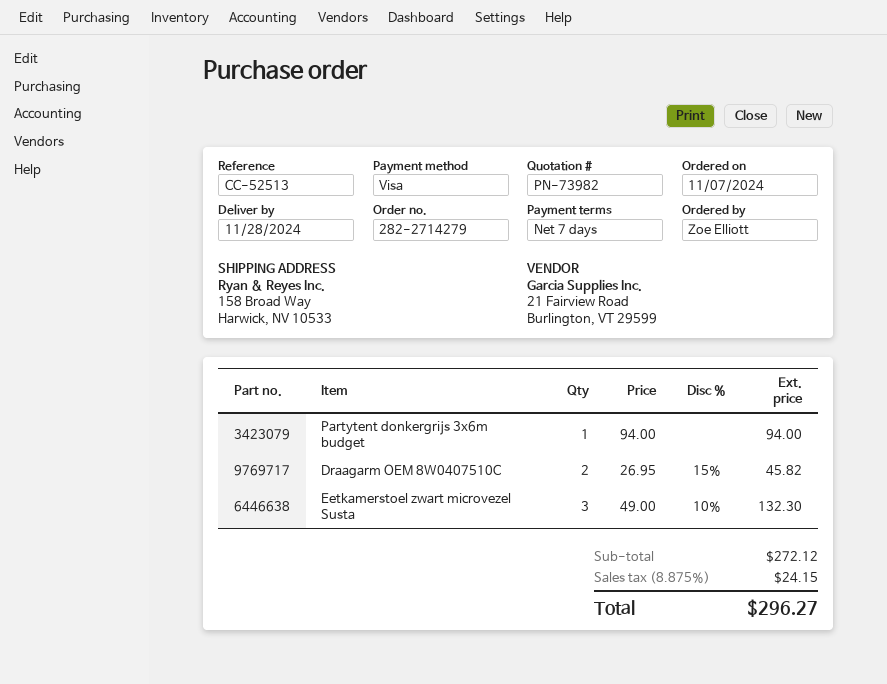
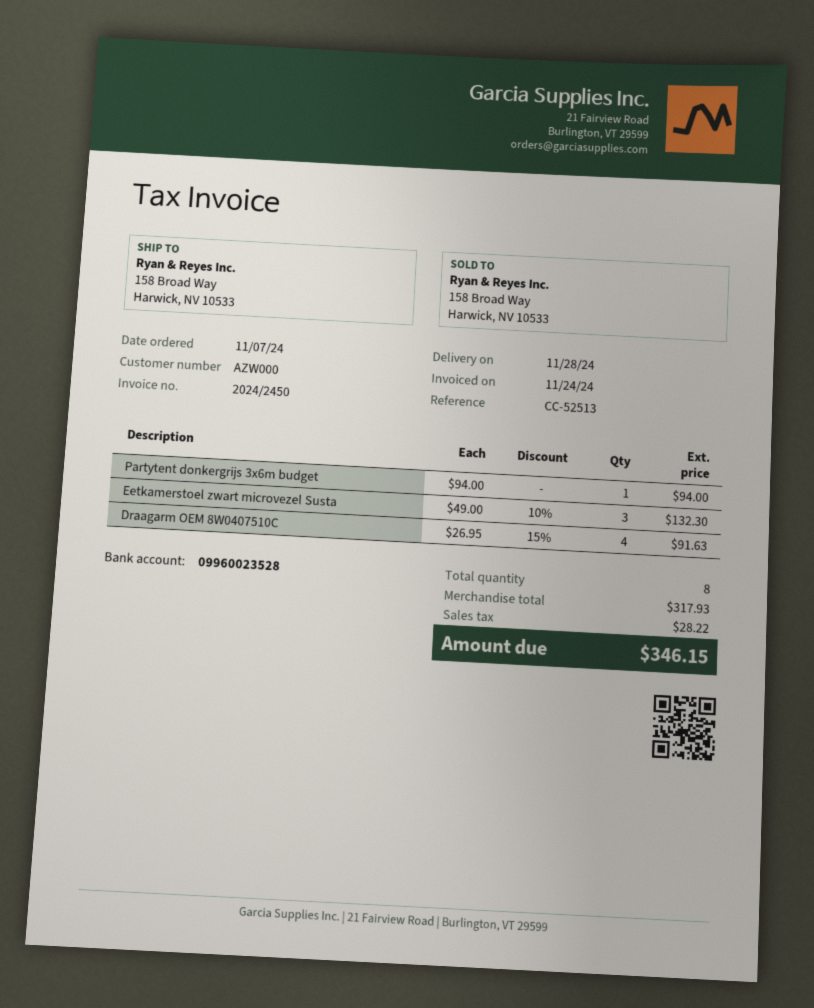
Draagarm OEM 8W0407510C: 2 x 26.95 - 15% = 45.82 -> 4 x 26.95 - 15% = 91.63
subtotal: 272.12 -> 317.93
tax: 24.15 -> 28.22
total: 296.27 -> 346.15

